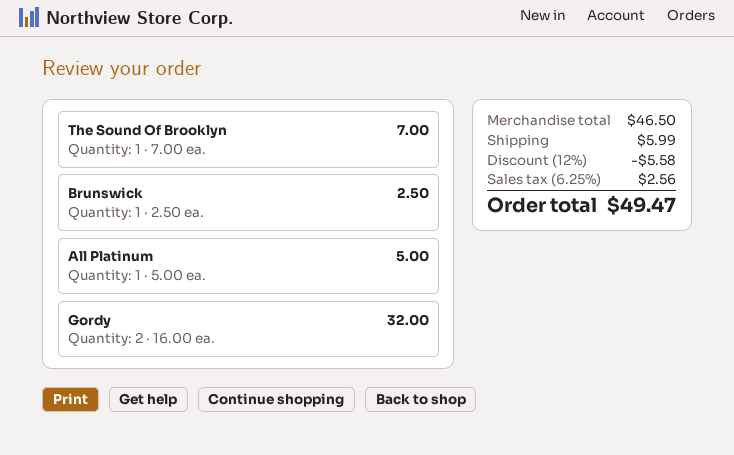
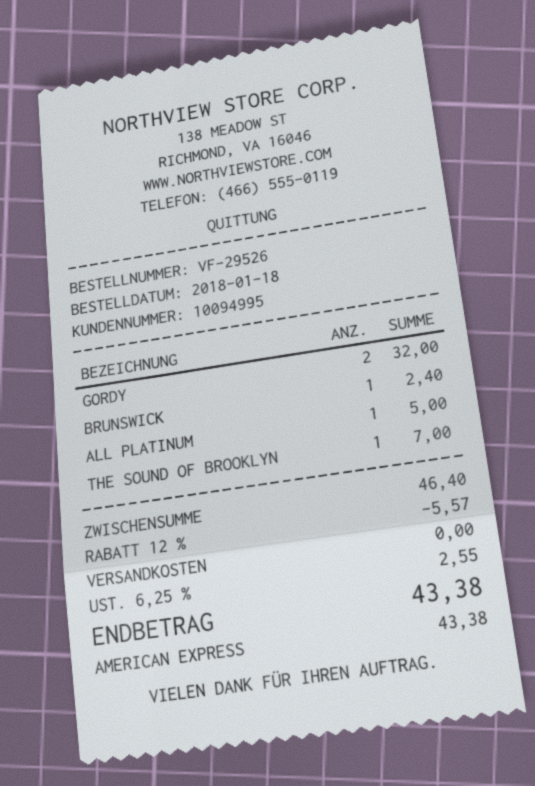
Brunswick: 1 for 2.50 -> 1 for 2.40
subtotal: 46.50 -> 46.40
discount: 12% = 5.58 -> 12% = 5.57
shipping: 5.99 -> 0.00
tax: 6.25% = 2.56 -> 6.25% = 2.55
total: 49.47 -> 43.38

